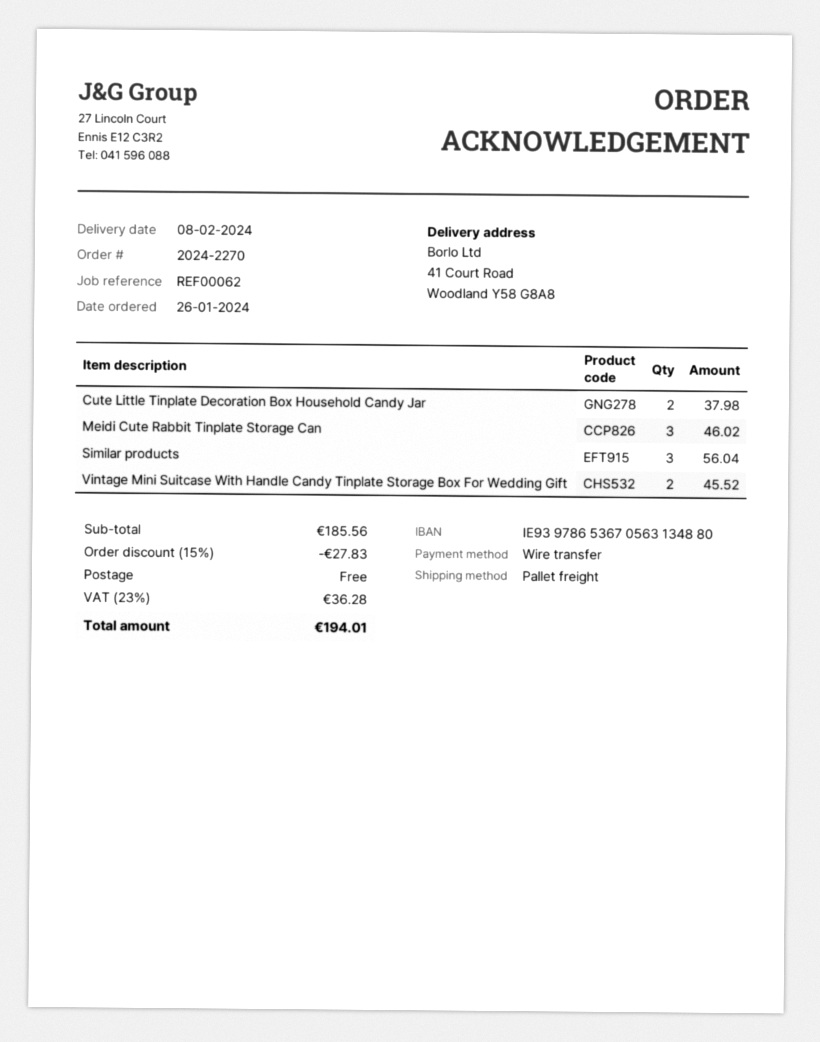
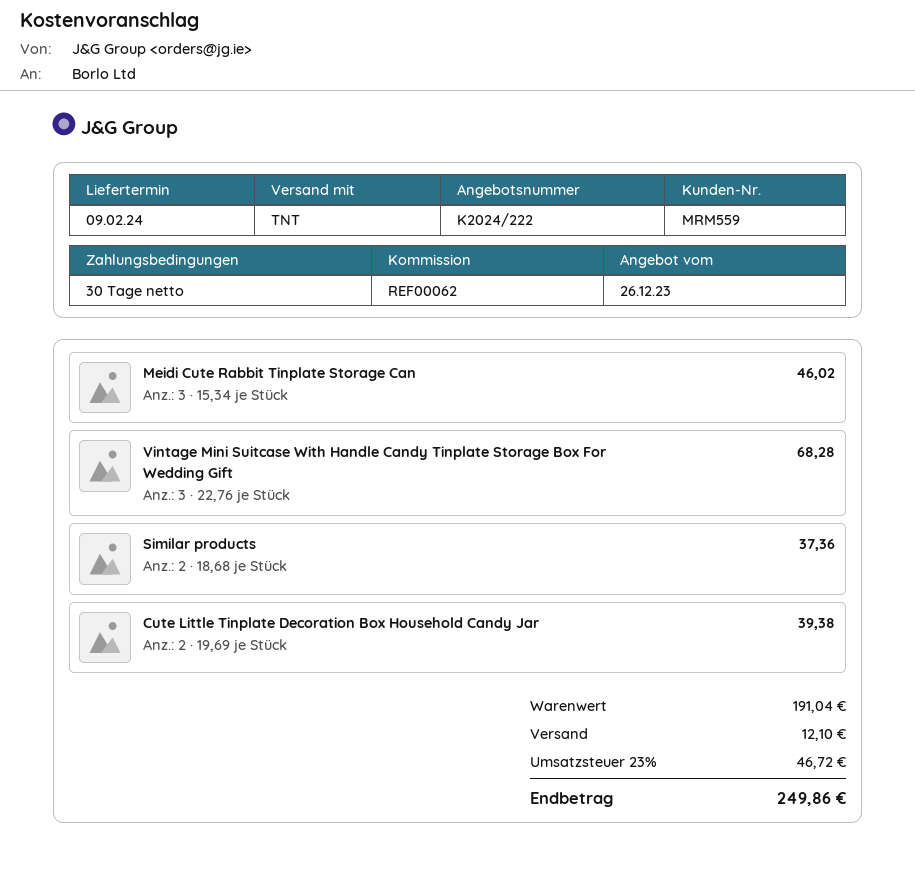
delivery date: 2024-02-08 -> 2024-02-09
shipping method: pallet freight -> TNT
Cute Little Tinplate Decoration Box Household Candy Jar: 2 for 37.98 -> 2 for 39.38
Similar products: 3 for 56.04 -> 2 for 37.36
Vintage Mini Suitcase With Handle Candy Tinplate Storage Box For Wedding Gift: 2 for 45.52 -> 3 for 68.28
subtotal: 185.56 -> 191.04
discount: 15% = 27.83 -> none
shipping: 0.00 -> 12.10
tax: 23% = 36.28 -> 23% = 46.72
total: 194.01 -> 249.86

